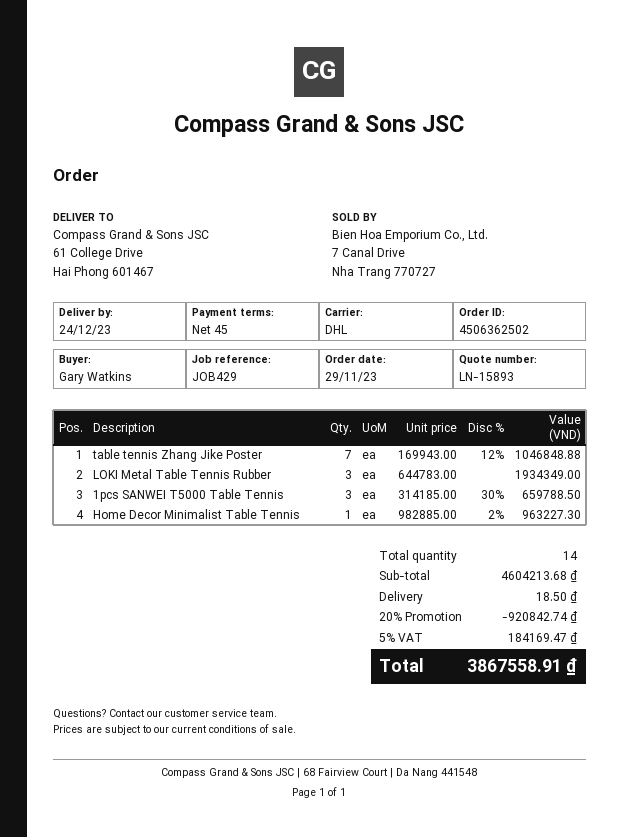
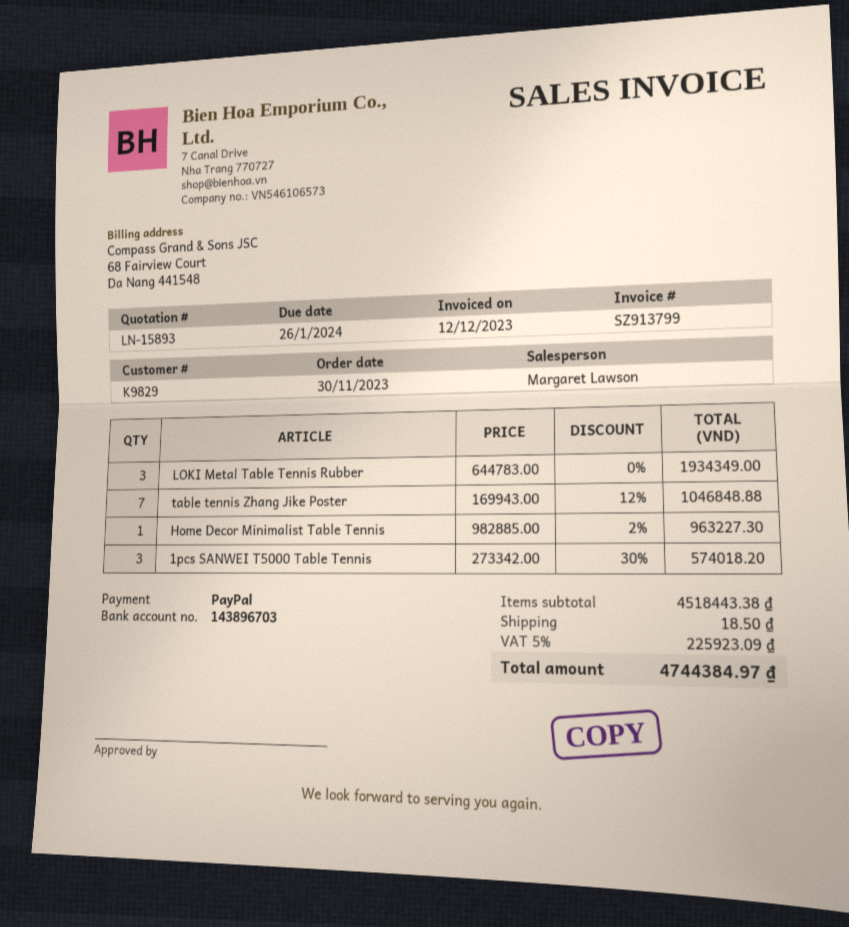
order date: 2023-11-29 -> 2023-11-30
1pcs SANWEI T5000 Table Tennis: 3 x 314185.00 - 30% = 659788.50 -> 3 x 273342.00 - 30% = 574018.20
subtotal: 4604213.68 -> 4518443.38
discount: 20% = 920842.74 -> none
tax: 5% = 184169.47 -> 5% = 225923.09
total: 3867558.91 -> 4744384.97

